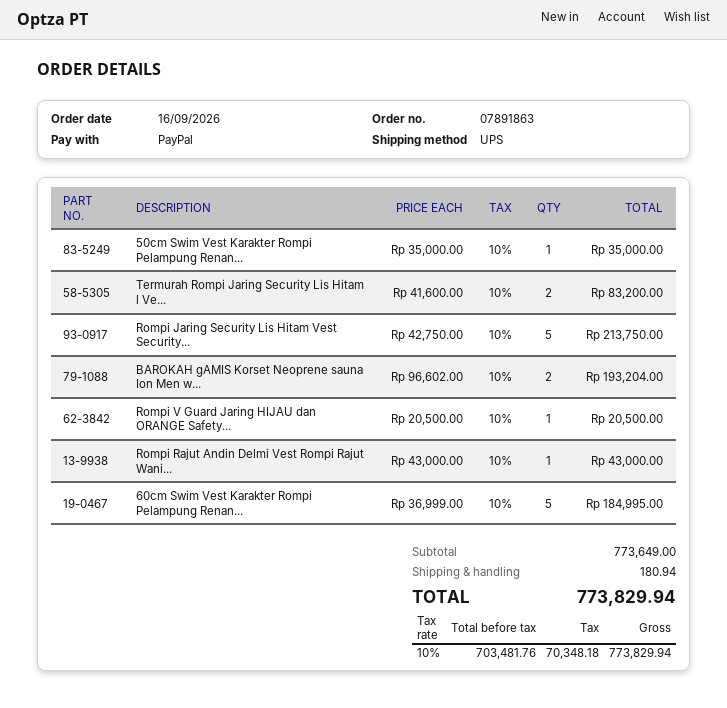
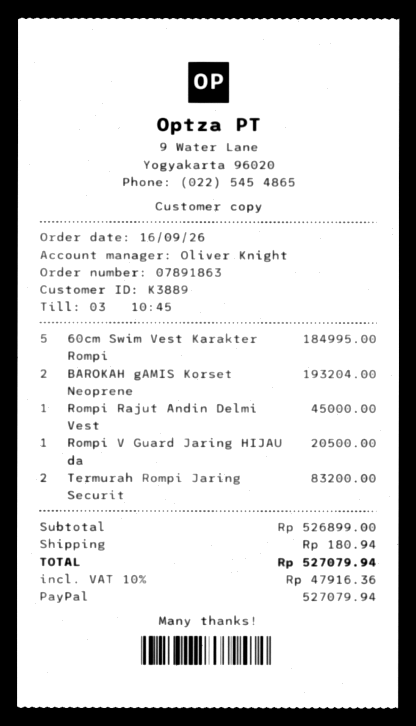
50cm Swim Vest Karakter Rompi Pelampung Renan...: 1 for 35000.00 -> none
Rompi Jaring Security Lis Hitam Vest Security...: 5 for 213750.00 -> none
Rompi Rajut Andin Delmi Vest Rompi Rajut Wani...: 1 for 43000.00 -> 1 for 45000.00
subtotal: 773649.00 -> 526899.00
tax: 10% = 70348.18 -> 10% = 47916.36
total: 773829.94 -> 527079.94

